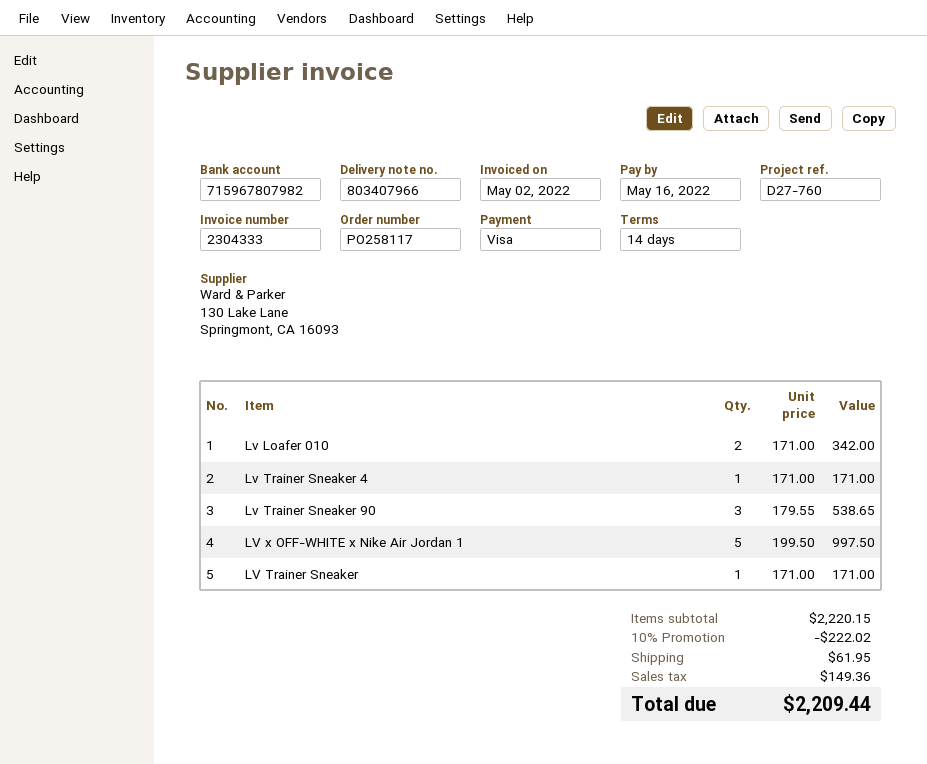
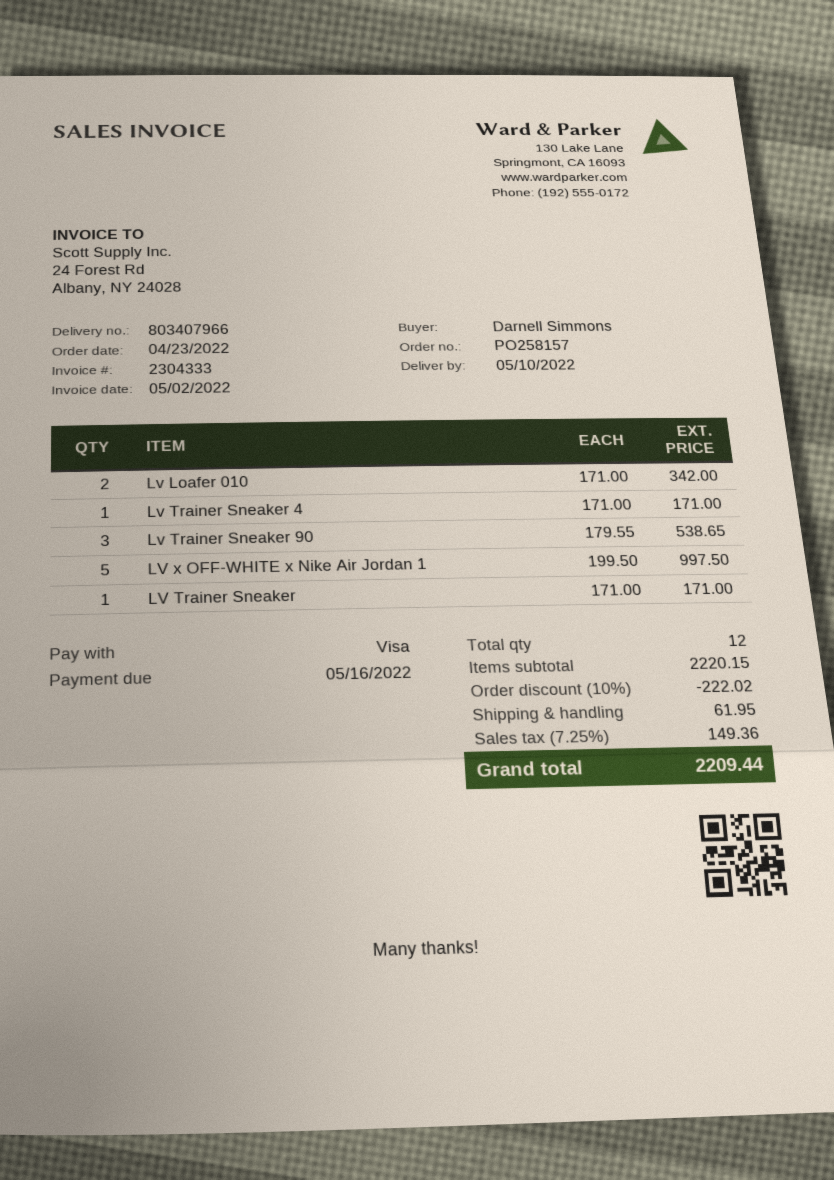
order number: PO258117 -> PO258157

